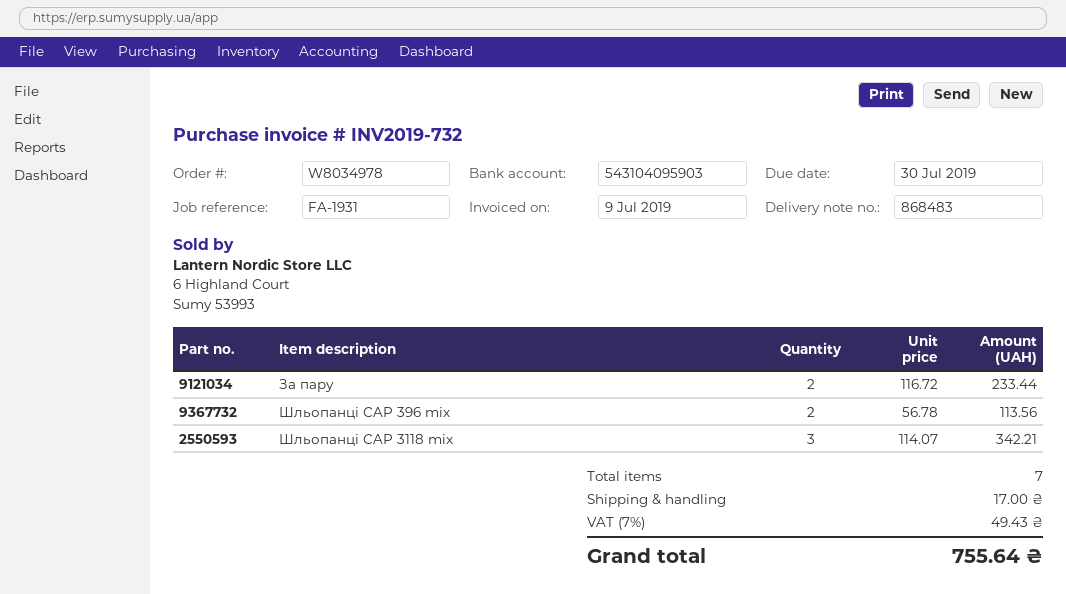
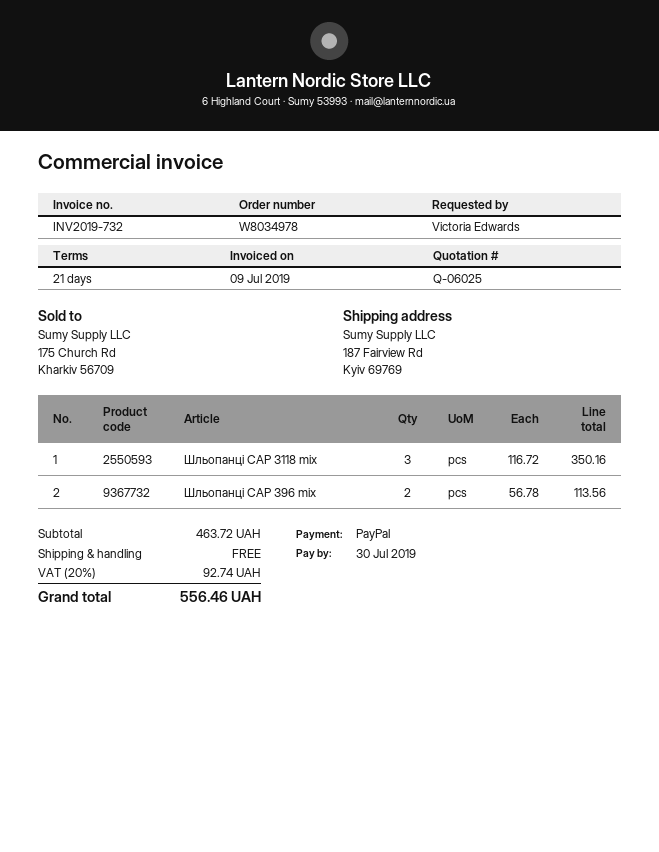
За пару: 2 x 116.72 = 233.44 -> none
Шльопанці CAP 3118 mix: 3 x 114.07 = 342.21 -> 3 x 116.72 = 350.16
shipping: 17.00 -> 0.00
tax: 7% = 49.43 -> 20% = 92.74
total: 755.64 -> 556.46

